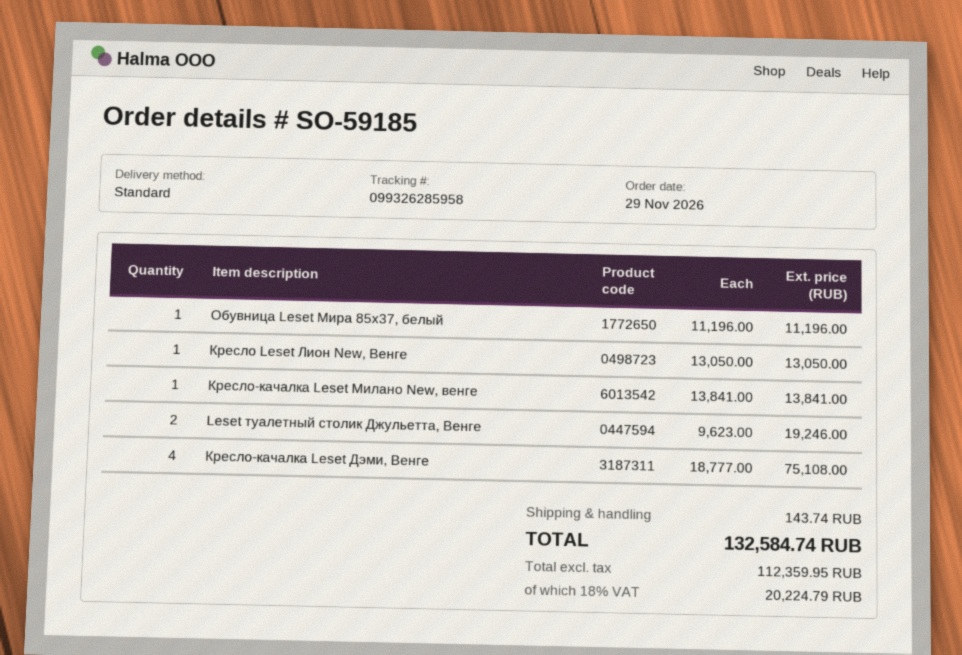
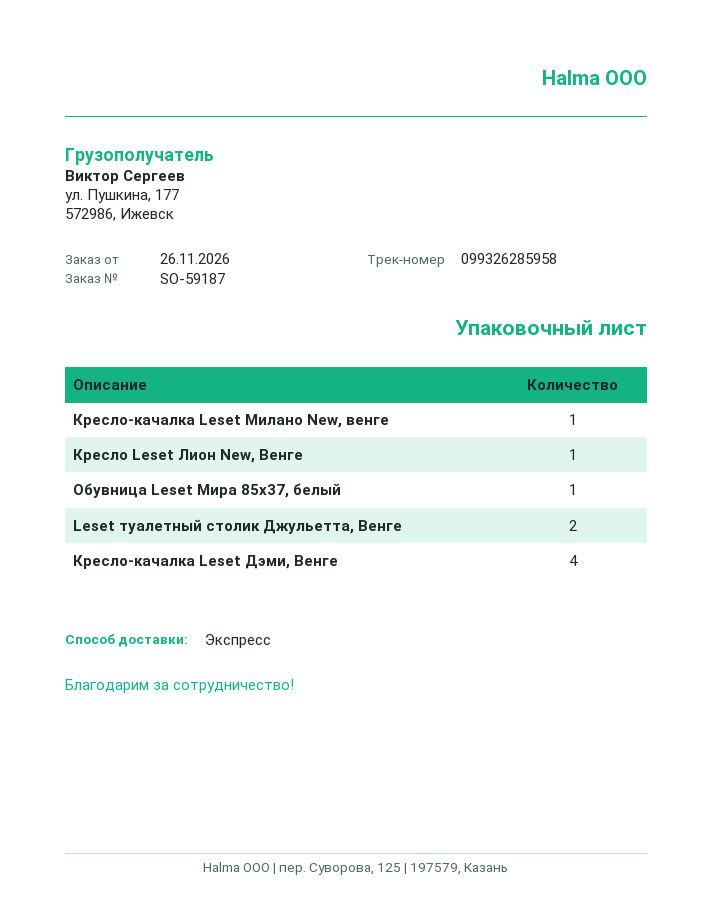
order number: SO-59185 -> SO-59187
order date: 2026-11-29 -> 2026-11-26
shipping method: standard -> express

